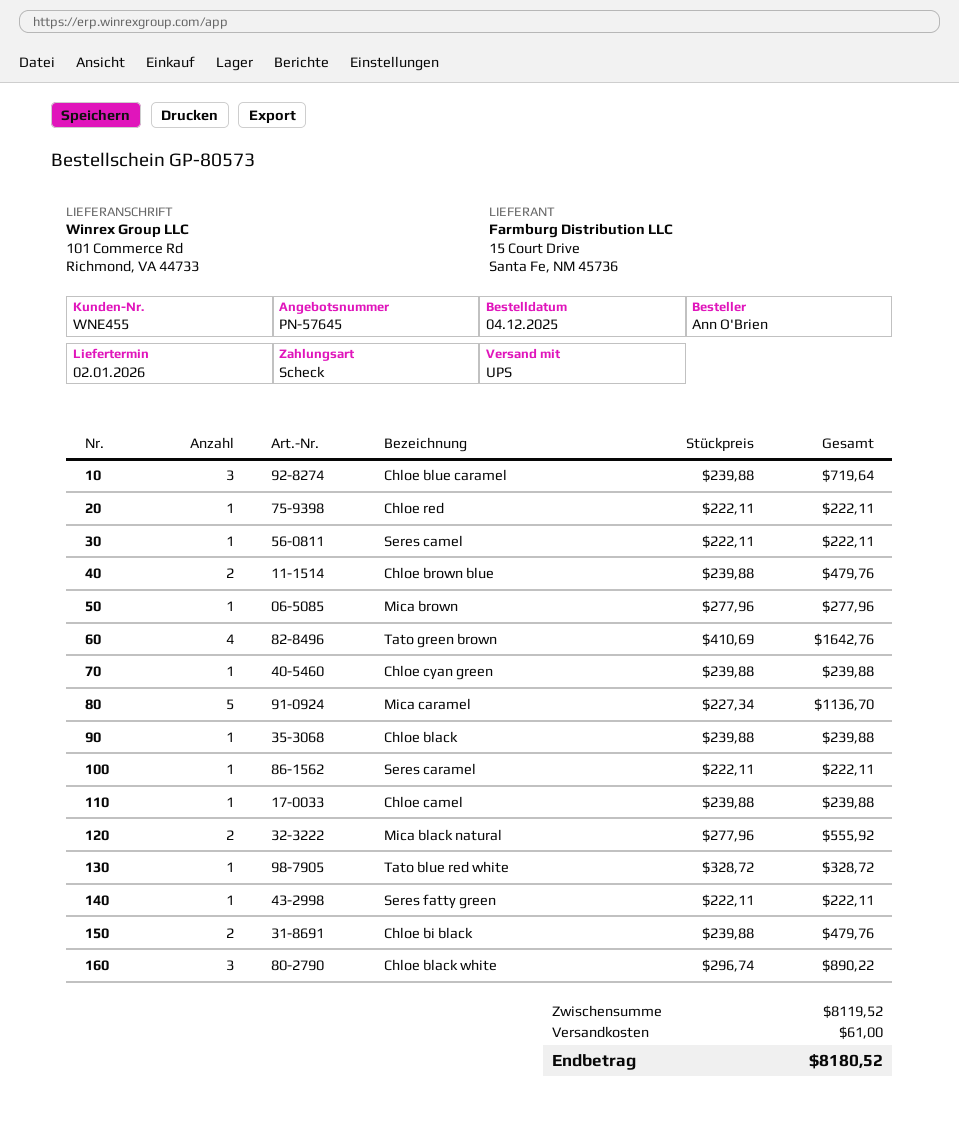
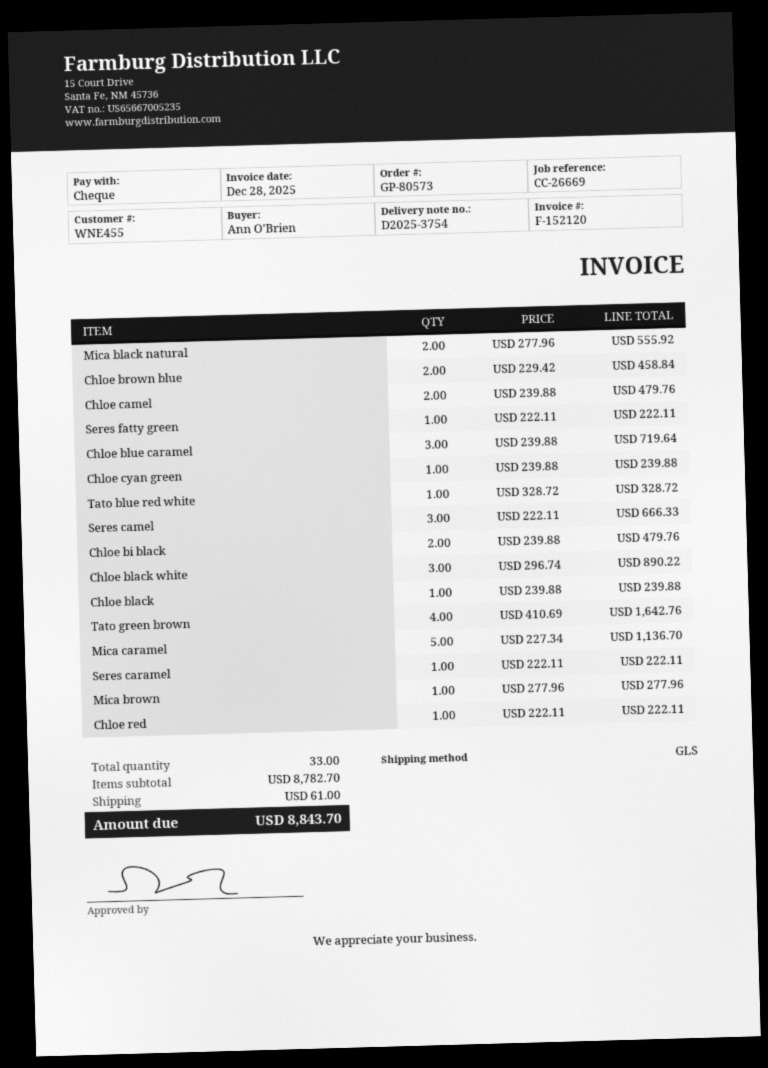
shipping method: UPS -> GLS
Seres camel: 1 x 222.11 = 222.11 -> 3 x 222.11 = 666.33
Chloe brown blue: 2 x 239.88 = 479.76 -> 2 x 229.42 = 458.84
Chloe camel: 1 x 239.88 = 239.88 -> 2 x 239.88 = 479.76
subtotal: 8119.52 -> 8782.70
total: 8180.52 -> 8843.70

